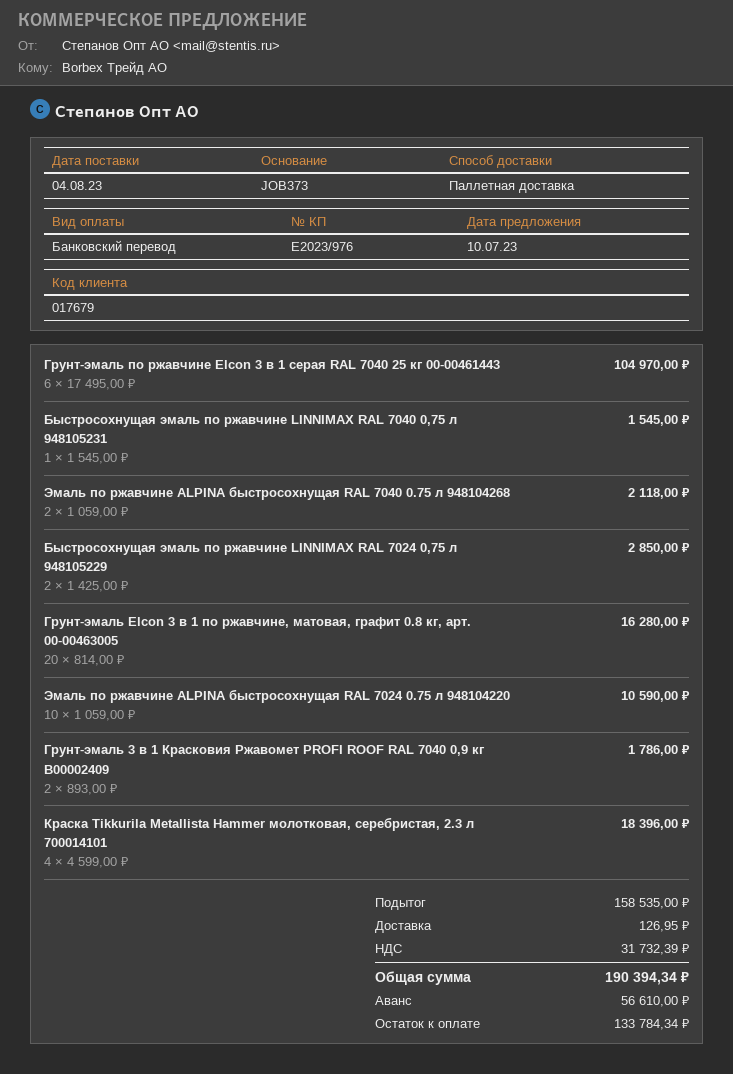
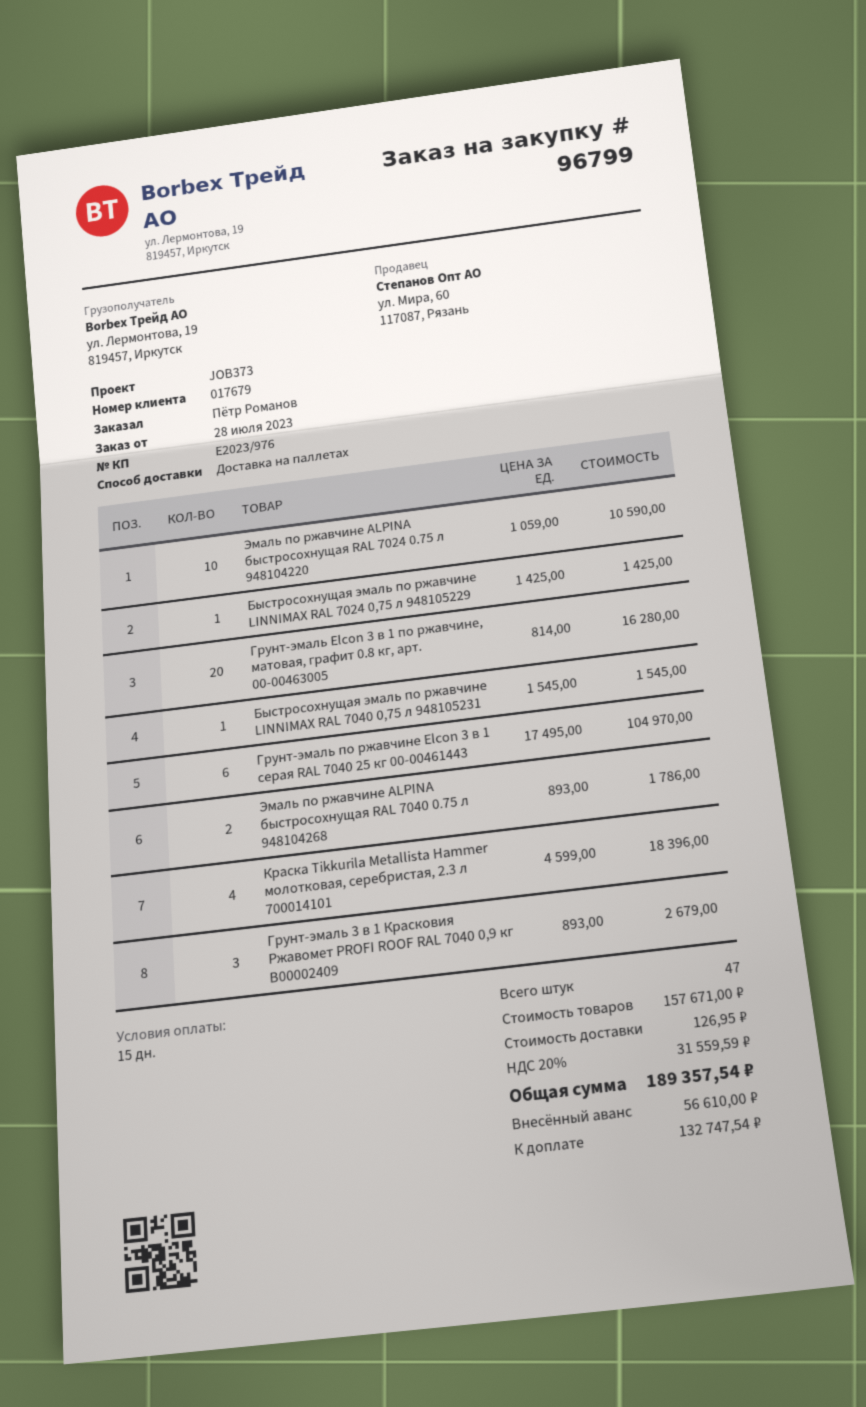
Эмаль по ржавчине ALPINA быстросохнущая RAL 7040 0.75 л 948104268: 2 x 1059.00 = 2118.00 -> 2 x 893.00 = 1786.00
Быстросохнущая эмаль по ржавчине LINNIMAX RAL 7024 0,75 л 948105229: 2 x 1425.00 = 2850.00 -> 1 x 1425.00 = 1425.00
Грунт-эмаль 3 в 1 Красковия Ржавомет PROFI ROOF RAL 7040 0,9 кг В00002409: 2 x 893.00 = 1786.00 -> 3 x 893.00 = 2679.00
subtotal: 158535.00 -> 157671.00
tax: 31732.39 -> 31559.59
total: 190394.34 -> 189357.54
balance: 133784.34 -> 132747.54

